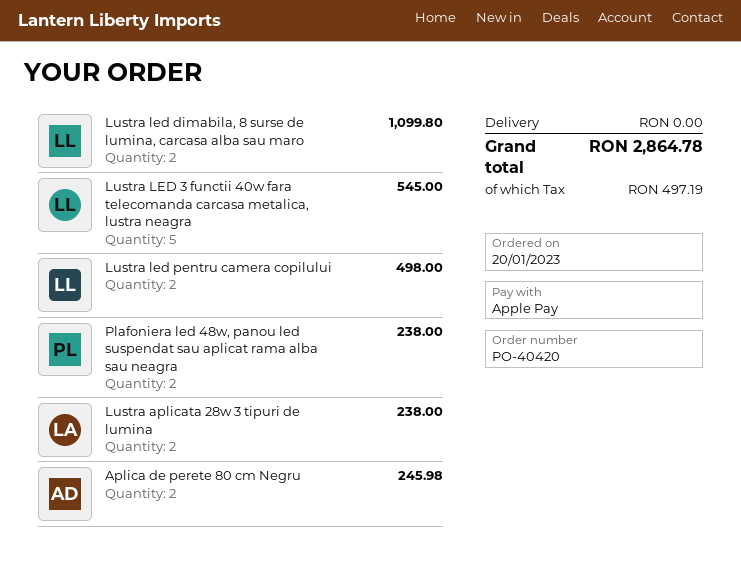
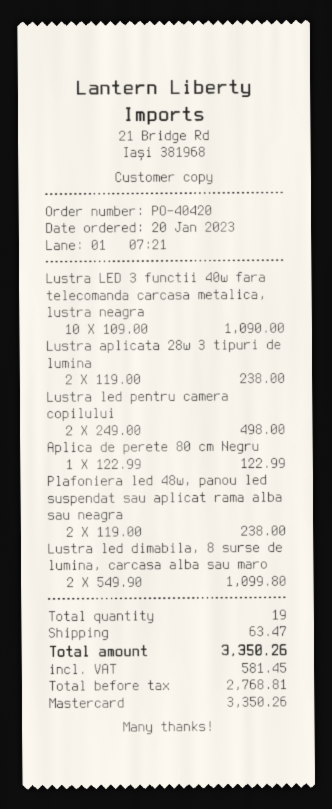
payment method: Apple Pay -> Mastercard
Lustra LED 3 functii 40w fara telecomanda carcasa metalica, lustra neagra: 5 for 545.00 -> 10 for 1090.00
Aplica de perete 80 cm Negru: 2 for 245.98 -> 1 for 122.99
shipping: 0.00 -> 63.47
tax: 497.19 -> 581.45
total: 2864.78 -> 3350.26

